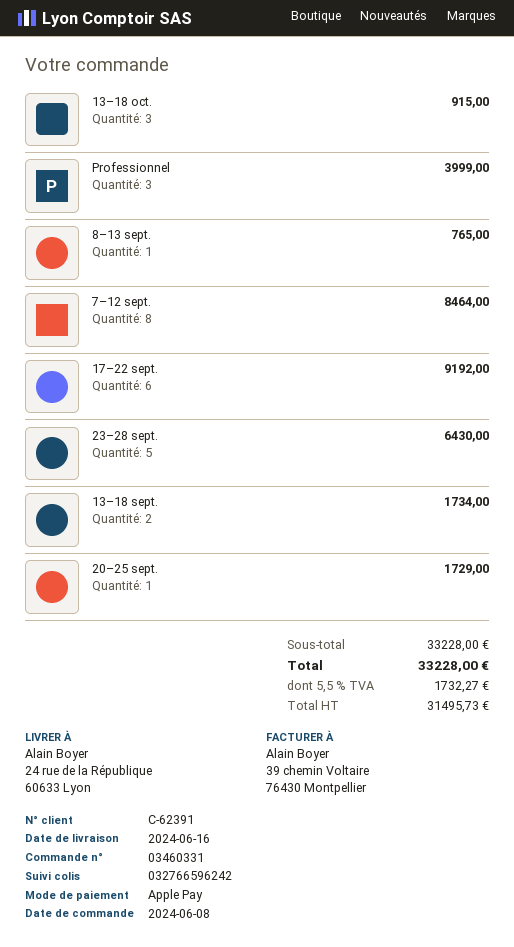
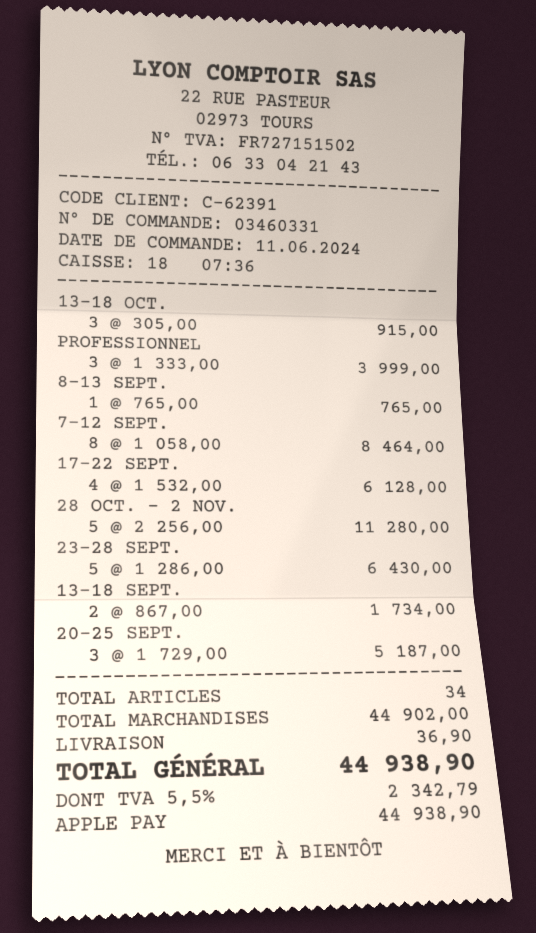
order date: 2024-06-08 -> 2024-06-11
17–22 sept.: 6 for 9192.00 -> 4 for 6128.00
20–25 sept.: 1 for 1729.00 -> 3 for 5187.00
28 OCT. – 2 NOV.: none -> 5 for 11280.00
subtotal: 33228.00 -> 44902.00
shipping: none -> 36.90
tax: 5.5% = 1732.27 -> 5.5% = 2342.79
total: 33228.00 -> 44938.90

